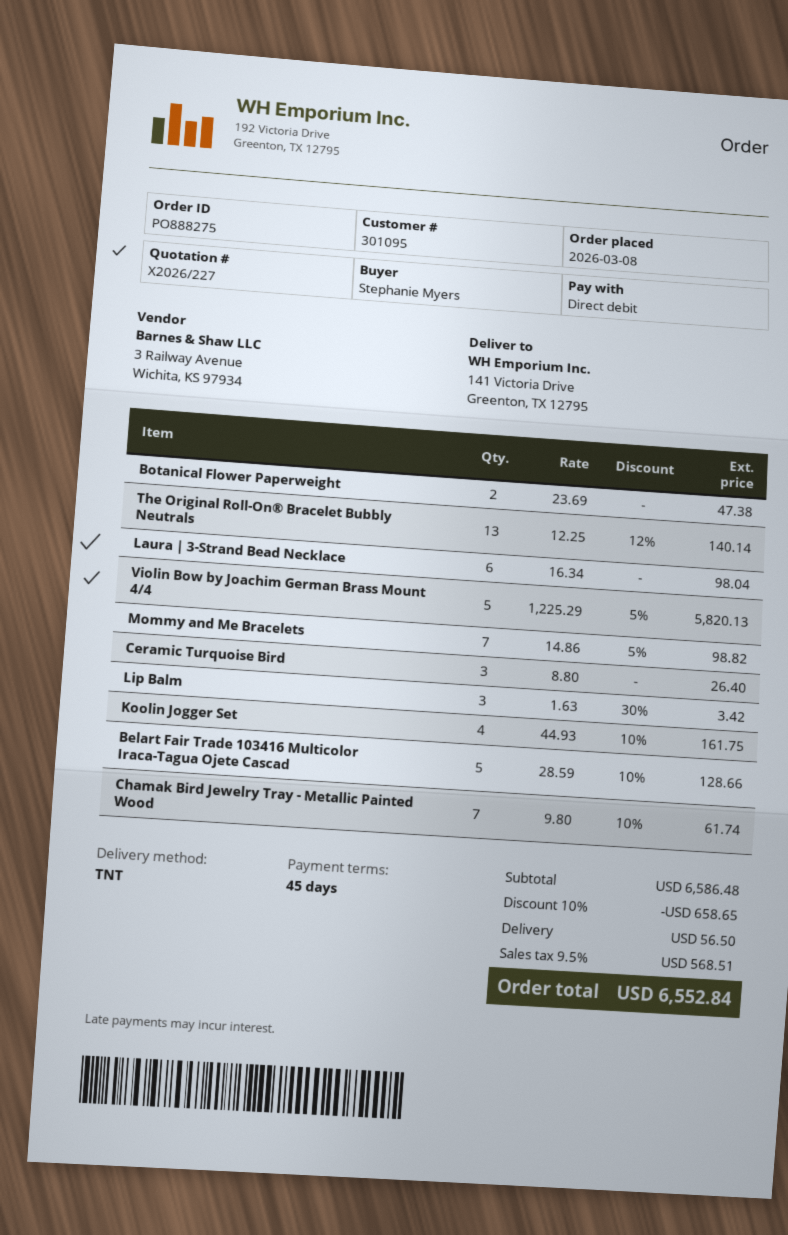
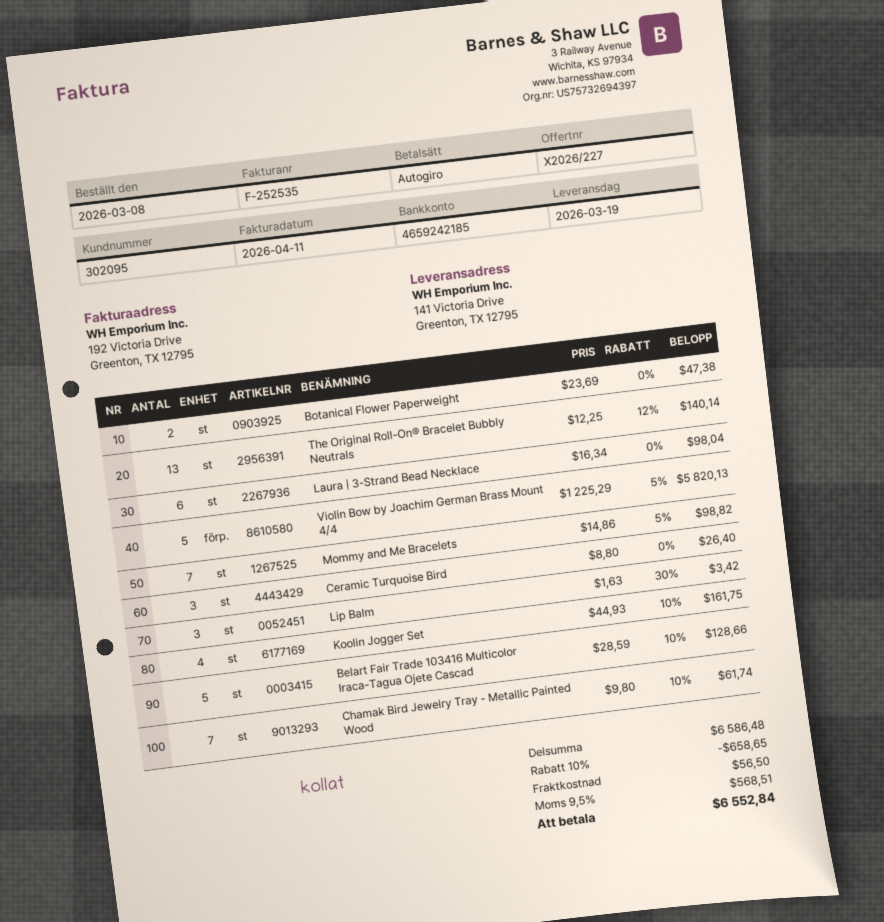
customer number: 301095 -> 302095

